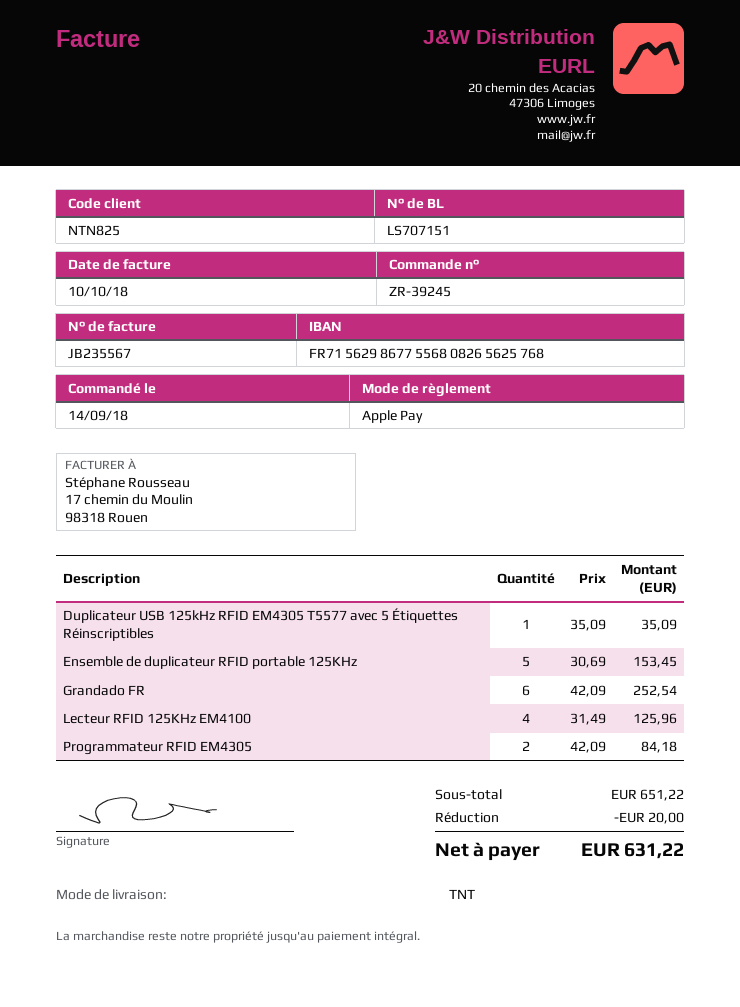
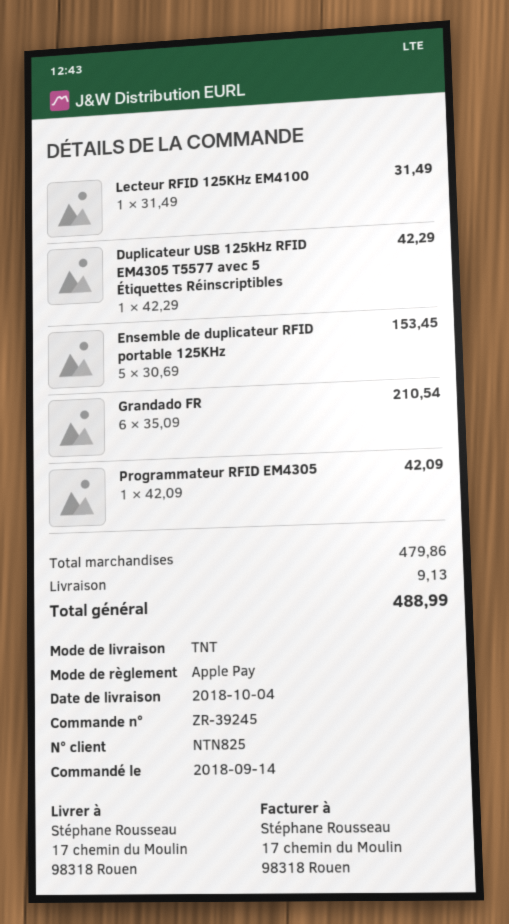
Duplicateur USB 125kHz RFID EM4305 T5577 avec 5 Étiquettes Réinscriptibles: 1 x 35.09 = 35.09 -> 1 x 42.29 = 42.29
Grandado FR: 6 x 42.09 = 252.54 -> 6 x 35.09 = 210.54
Lecteur RFID 125KHz EM4100: 4 x 31.49 = 125.96 -> 1 x 31.49 = 31.49
Programmateur RFID EM4305: 2 x 42.09 = 84.18 -> 1 x 42.09 = 42.09
subtotal: 651.22 -> 479.86
discount: 20.00 -> none
shipping: none -> 9.13
total: 631.22 -> 488.99

